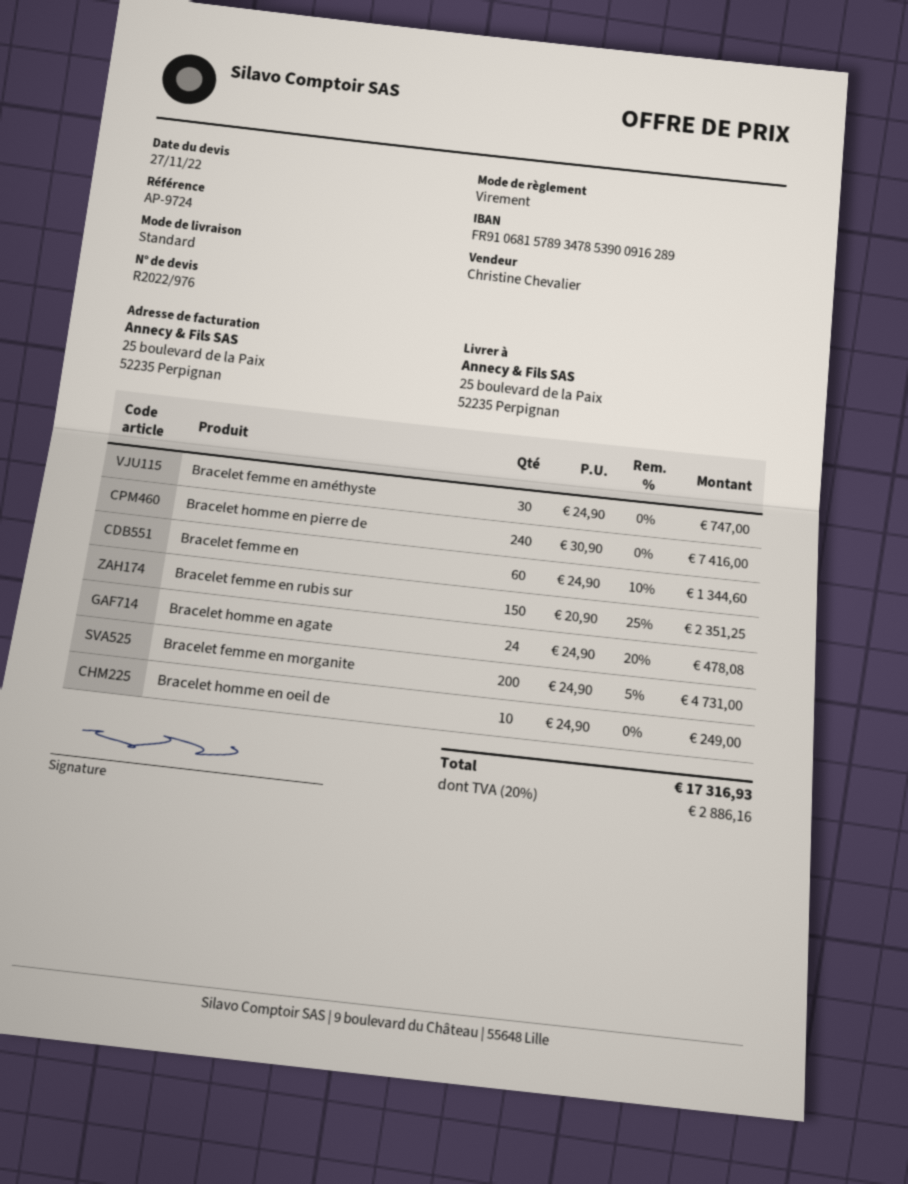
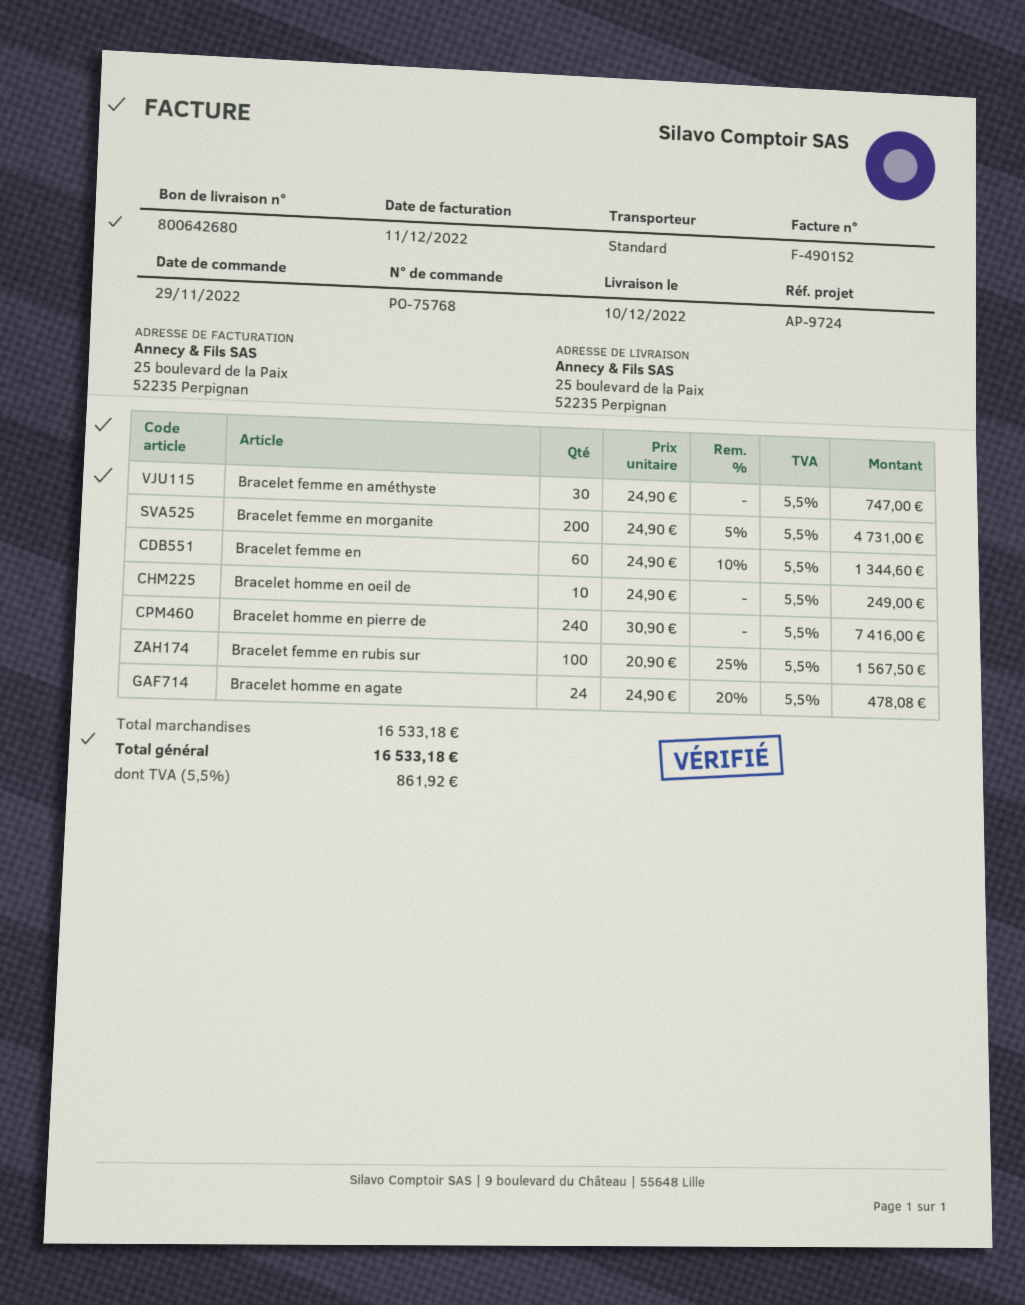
Bracelet femme en rubis sur: 150 x 20.90 - 25% = 2351.25 -> 100 x 20.90 - 25% = 1567.50
tax: 20% = 2886.16 -> 5.5% = 861.92
total: 17316.93 -> 16533.18

